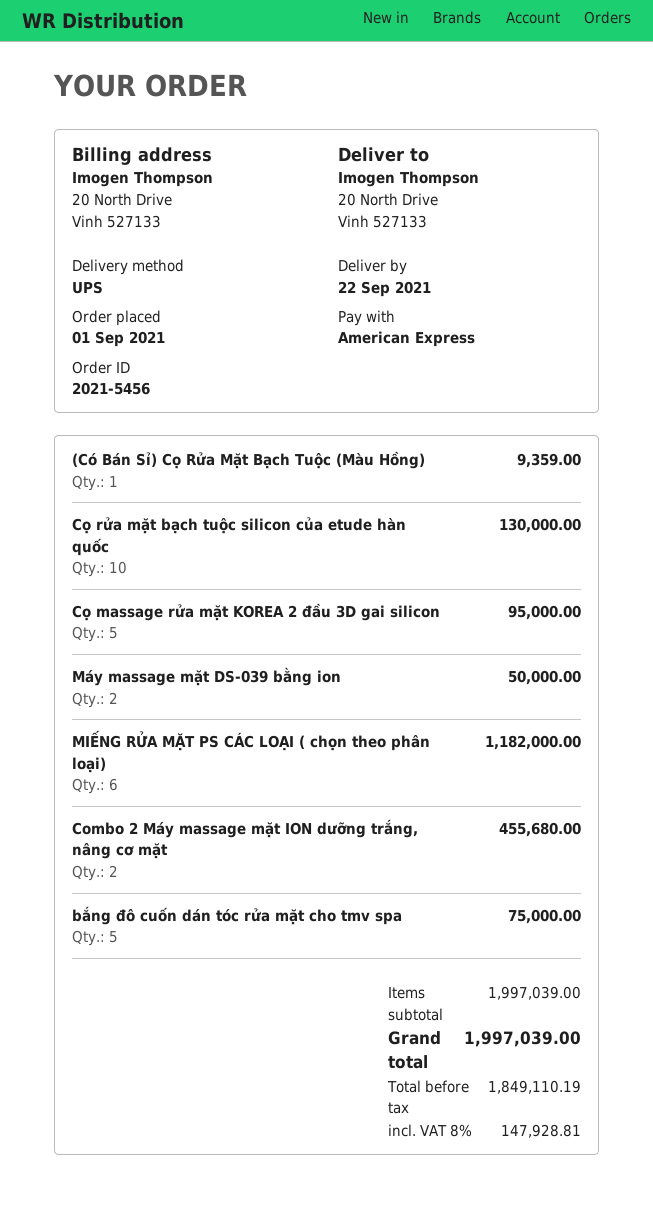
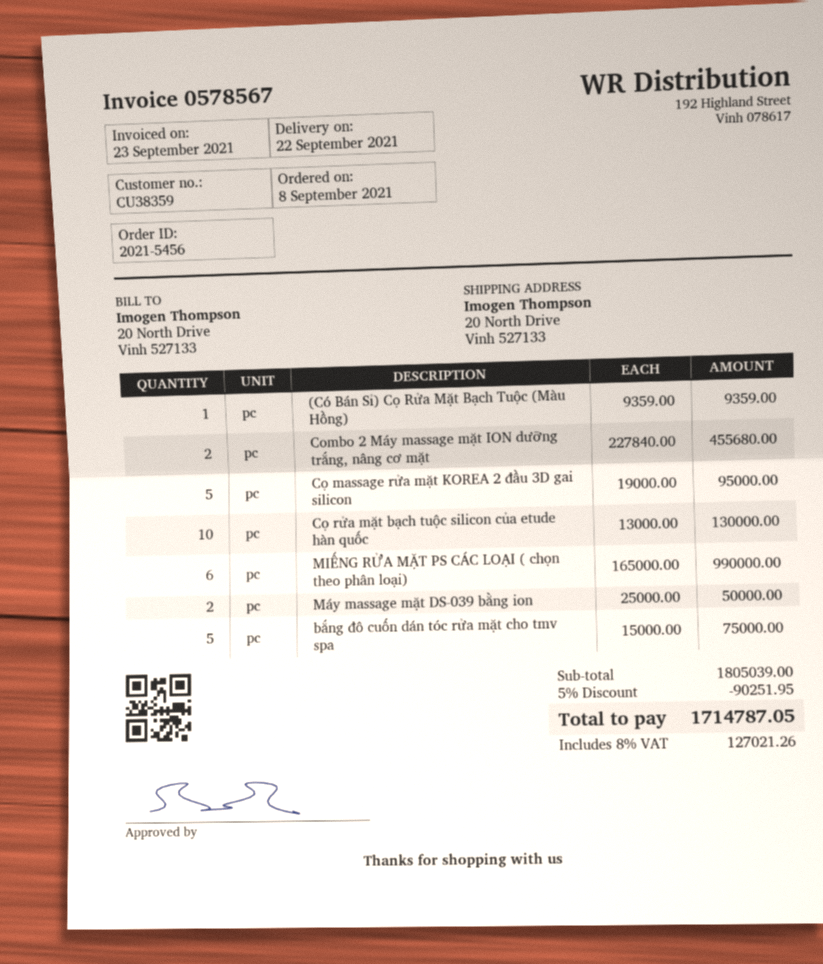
order date: 2021-09-01 -> 2021-09-08
MIẾNG RỬA MẶT PS CÁC LOẠI ( chọn theo phân loại): 6 for 1182000.00 -> 6 for 990000.00
subtotal: 1997039.00 -> 1805039.00
discount: none -> 5% = 90251.95
tax: 8% = 147928.81 -> 8% = 127021.26
total: 1997039.00 -> 1714787.05

